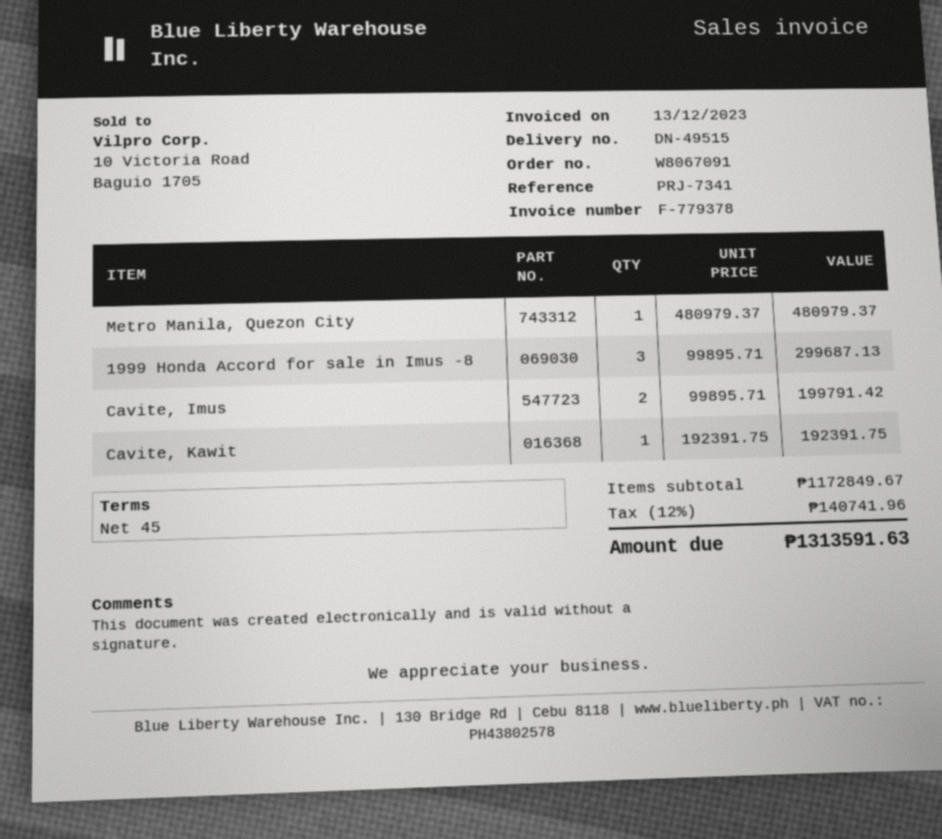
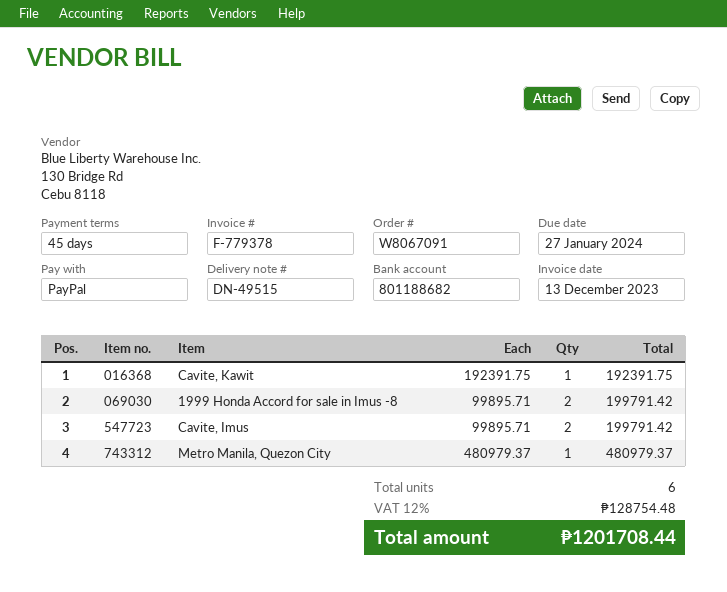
1999 Honda Accord for sale in Imus -8: 3 x 99895.71 = 299687.13 -> 2 x 99895.71 = 199791.42
tax: 12% = 140741.96 -> 12% = 128754.48
total: 1313591.63 -> 1201708.44

